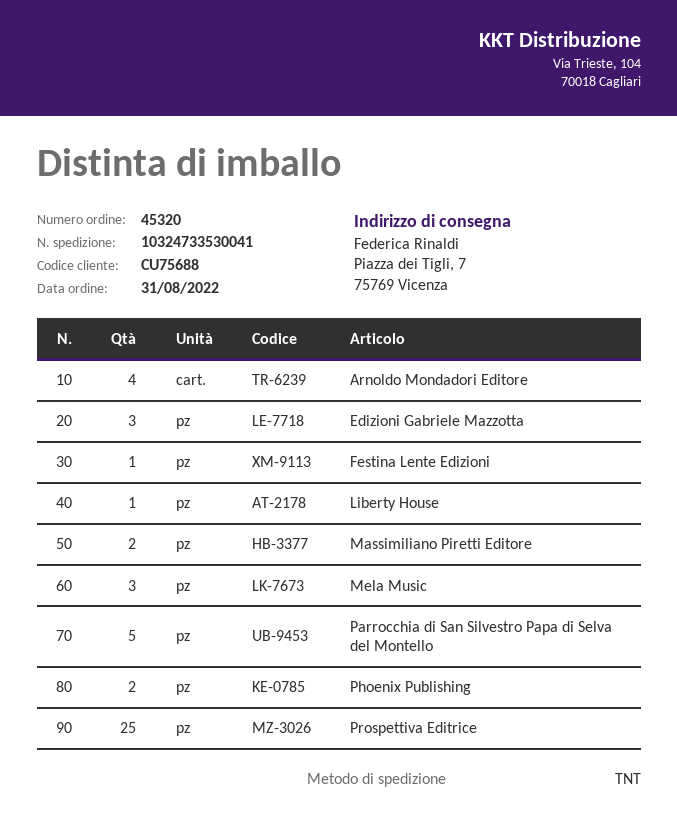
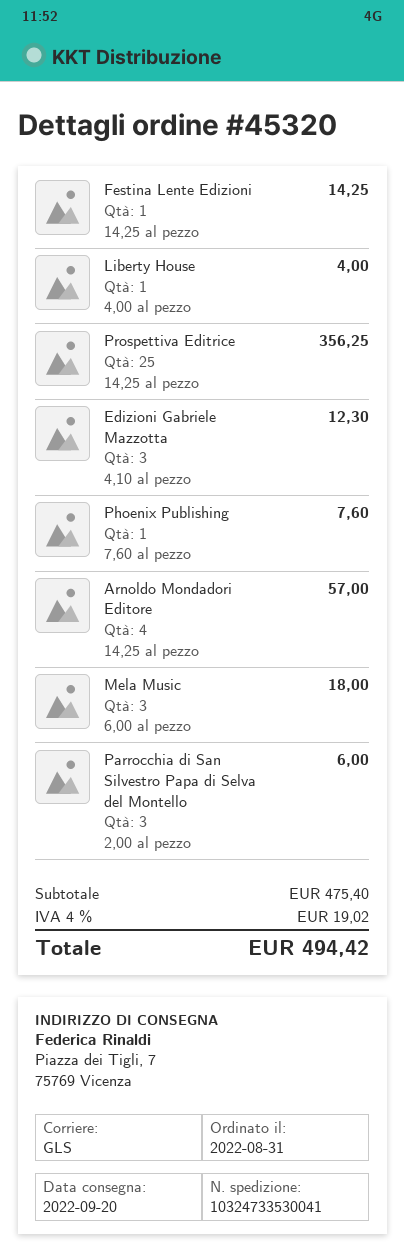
shipping method: TNT -> GLS
Massimiliano Piretti Editore: 2 -> none
Parrocchia di San Silvestro Papa di Selva del Montello: 5 -> 3
Phoenix Publishing: 2 -> 1

